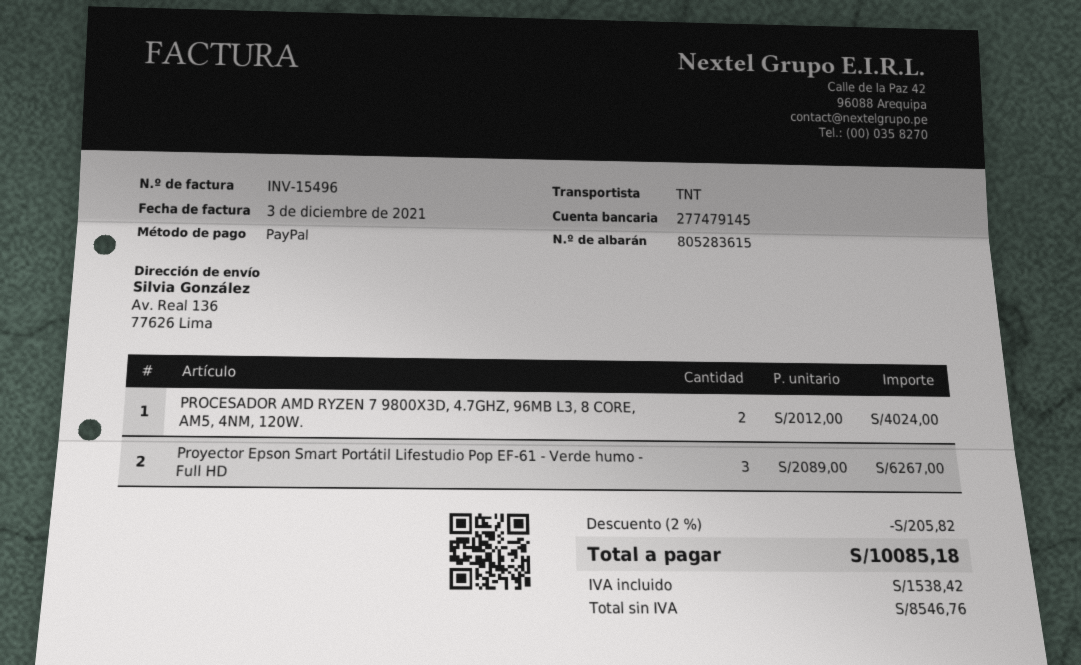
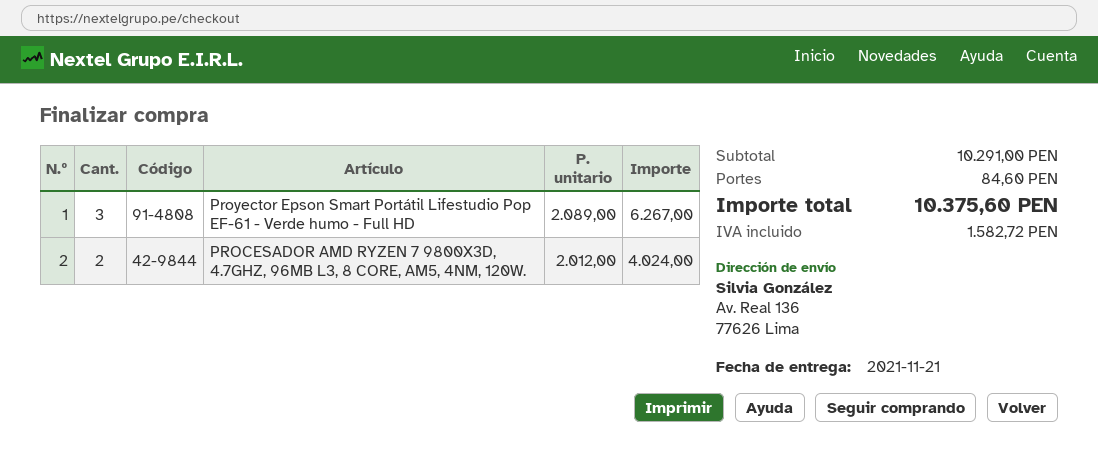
discount: 2% = 205.82 -> none
shipping: none -> 84.60
tax: 1538.42 -> 1582.72
total: 10085.18 -> 10375.60

